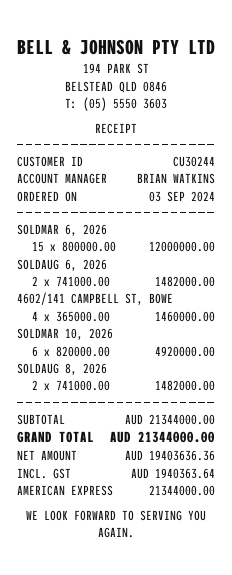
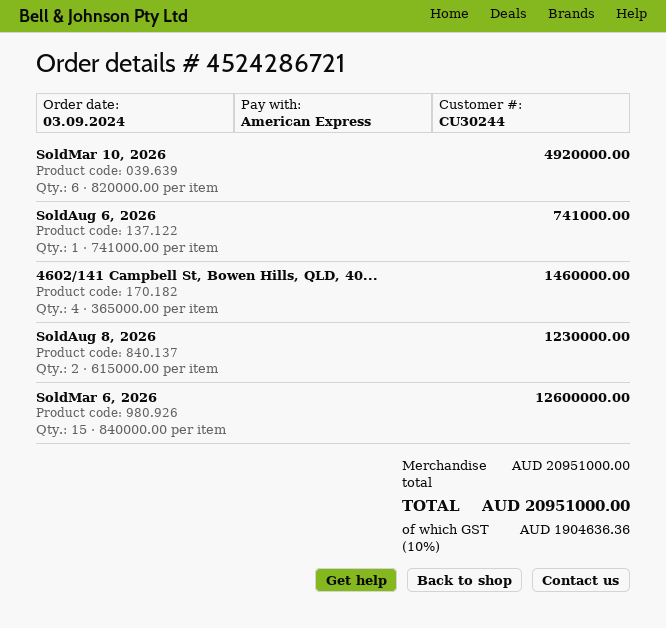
SOLDMAR 6, 2026: 15 x 800000.00 = 12000000.00 -> 15 x 840000.00 = 12600000.00
SOLDAUG 6, 2026: 2 x 741000.00 = 1482000.00 -> 1 x 741000.00 = 741000.00
SOLDAUG 8, 2026: 2 x 741000.00 = 1482000.00 -> 2 x 615000.00 = 1230000.00
subtotal: 21344000.00 -> 20951000.00
tax: 1940363.64 -> 1904636.36
total: 21344000.00 -> 20951000.00

